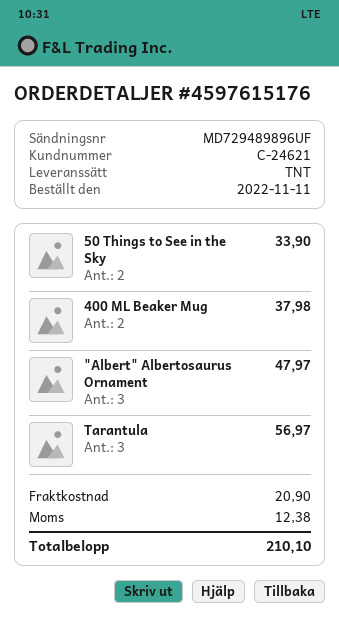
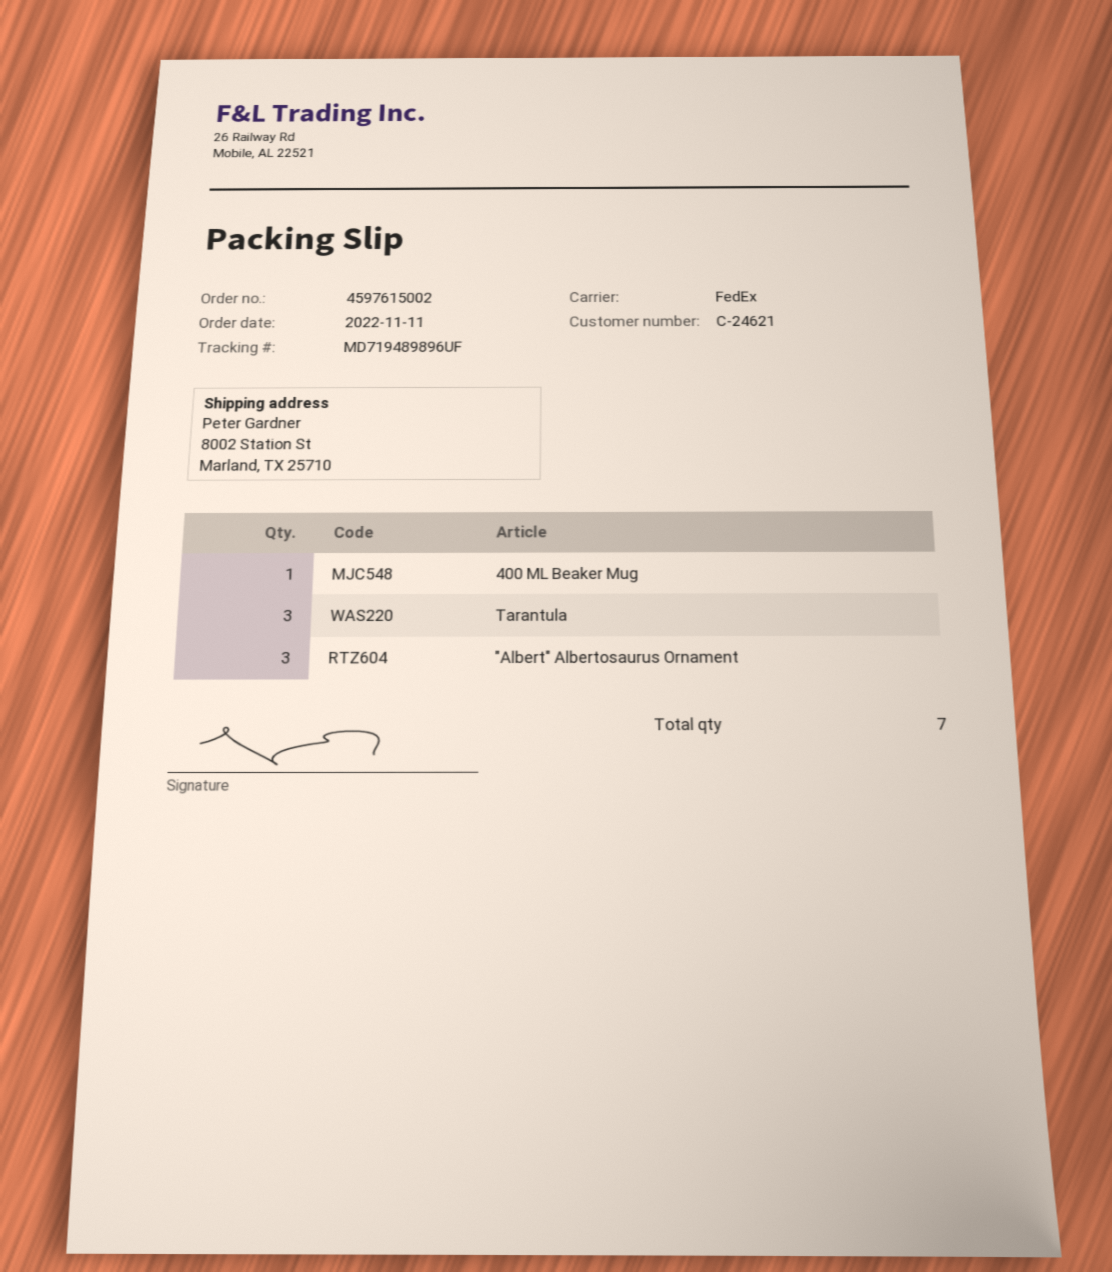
order number: 4597615176 -> 4597615002
shipping method: TNT -> FedEx
tracking number: MD729489896UF -> MD719489896UF
50 Things to See in the Sky: 2 -> none
400 ML Beaker Mug: 2 -> 1

